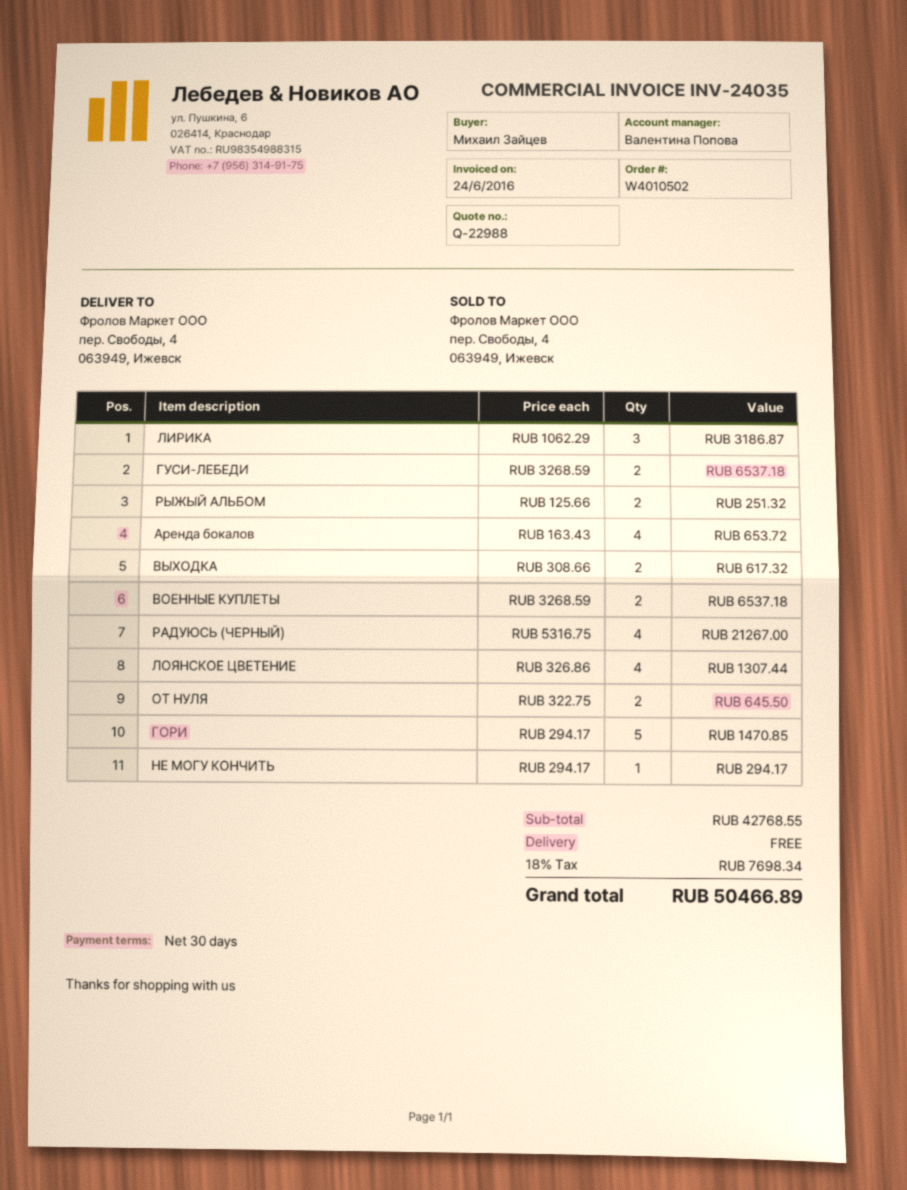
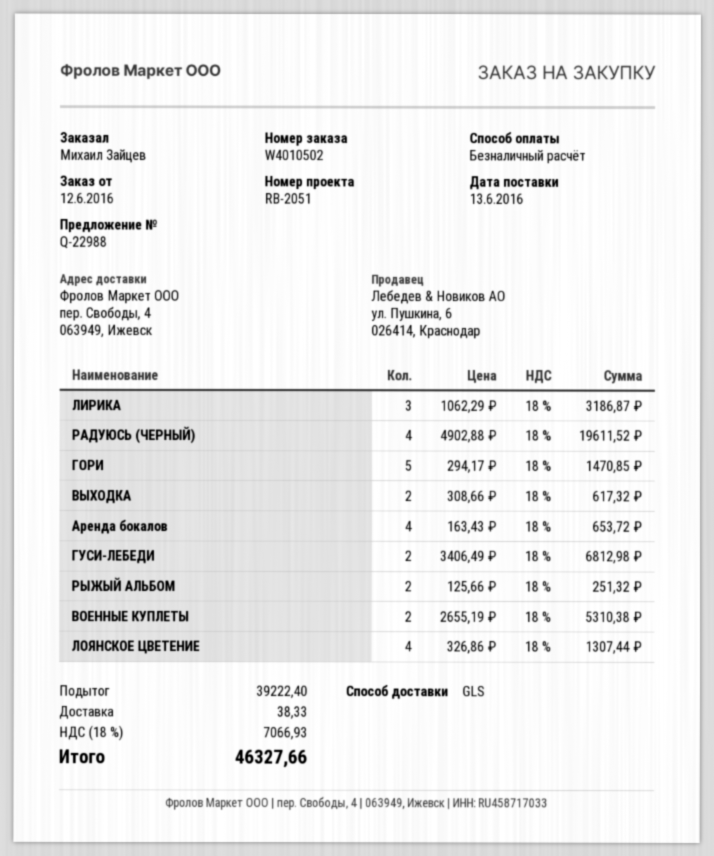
ГУСИ-ЛЕБЕДИ: 2 x 3268.59 = 6537.18 -> 2 x 3406.49 = 6812.98
ВОЕННЫЕ КУПЛЕТЫ: 2 x 3268.59 = 6537.18 -> 2 x 2655.19 = 5310.38
РАДУЮСЬ (ЧЕРНЫЙ): 4 x 5316.75 = 21267.00 -> 4 x 4902.88 = 19611.52
ОТ НУЛЯ: 2 x 322.75 = 645.50 -> none
НЕ МОГУ КОНЧИТЬ: 1 x 294.17 = 294.17 -> none
subtotal: 42768.55 -> 39222.40
shipping: 0.00 -> 38.33
tax: 18% = 7698.34 -> 18% = 7066.93
total: 50466.89 -> 46327.66

